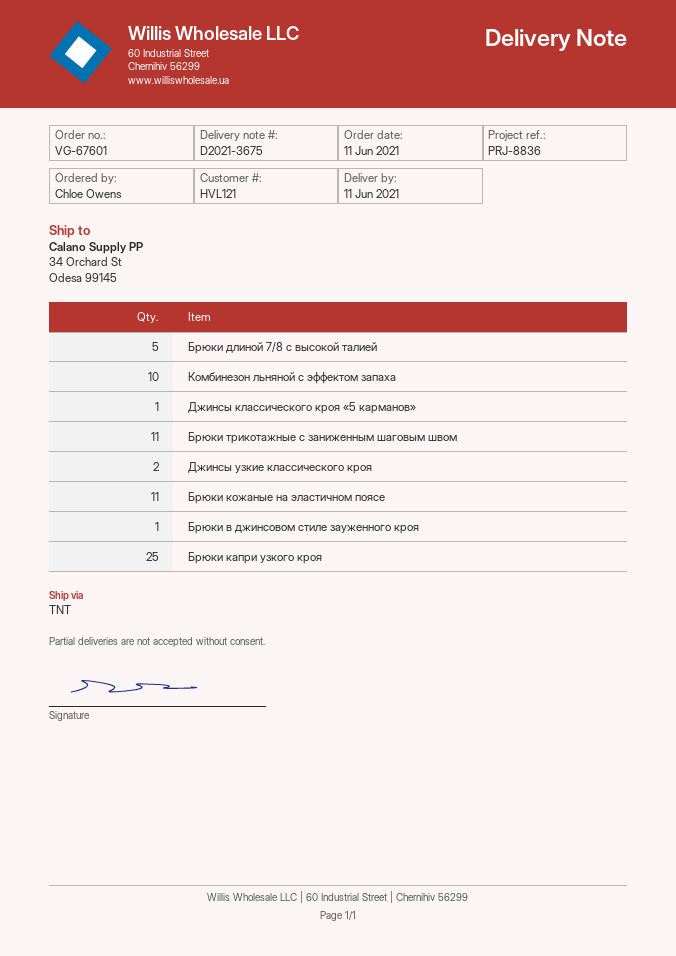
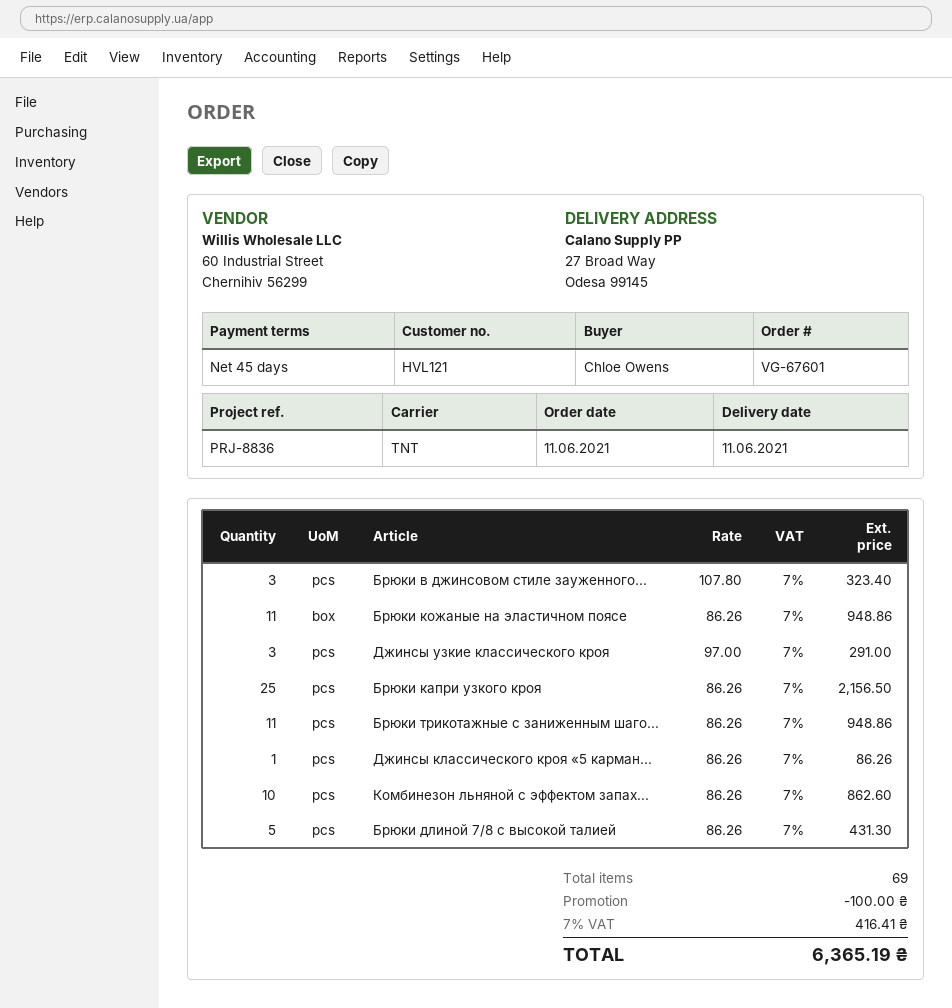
ship to: 34 Orchard St, Odesa 99145 -> 27 Broad Way, Odesa 99145
Джинсы узкие классического кроя: 2 -> 3
Брюки в джинсовом стиле зауженного кроя: 1 -> 3

